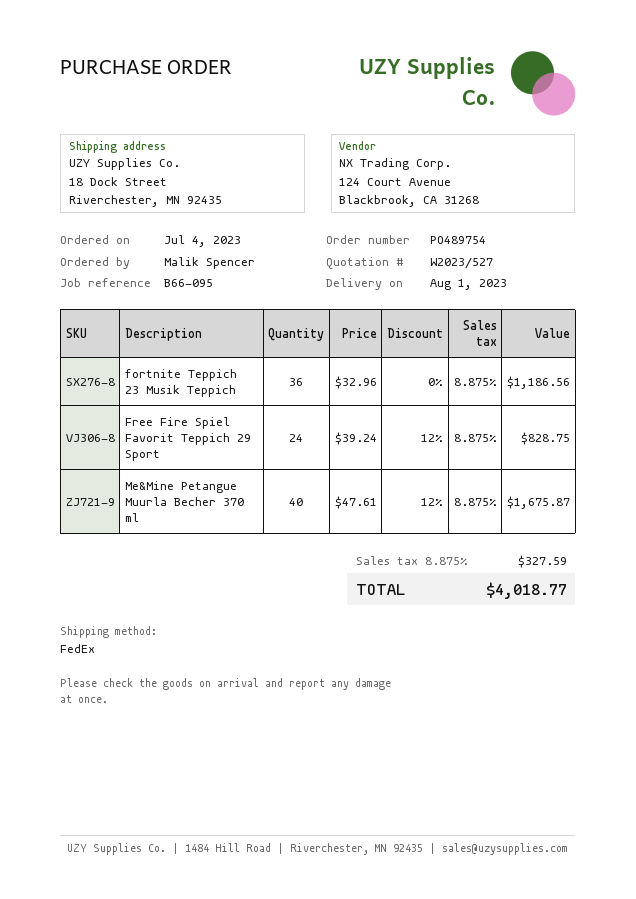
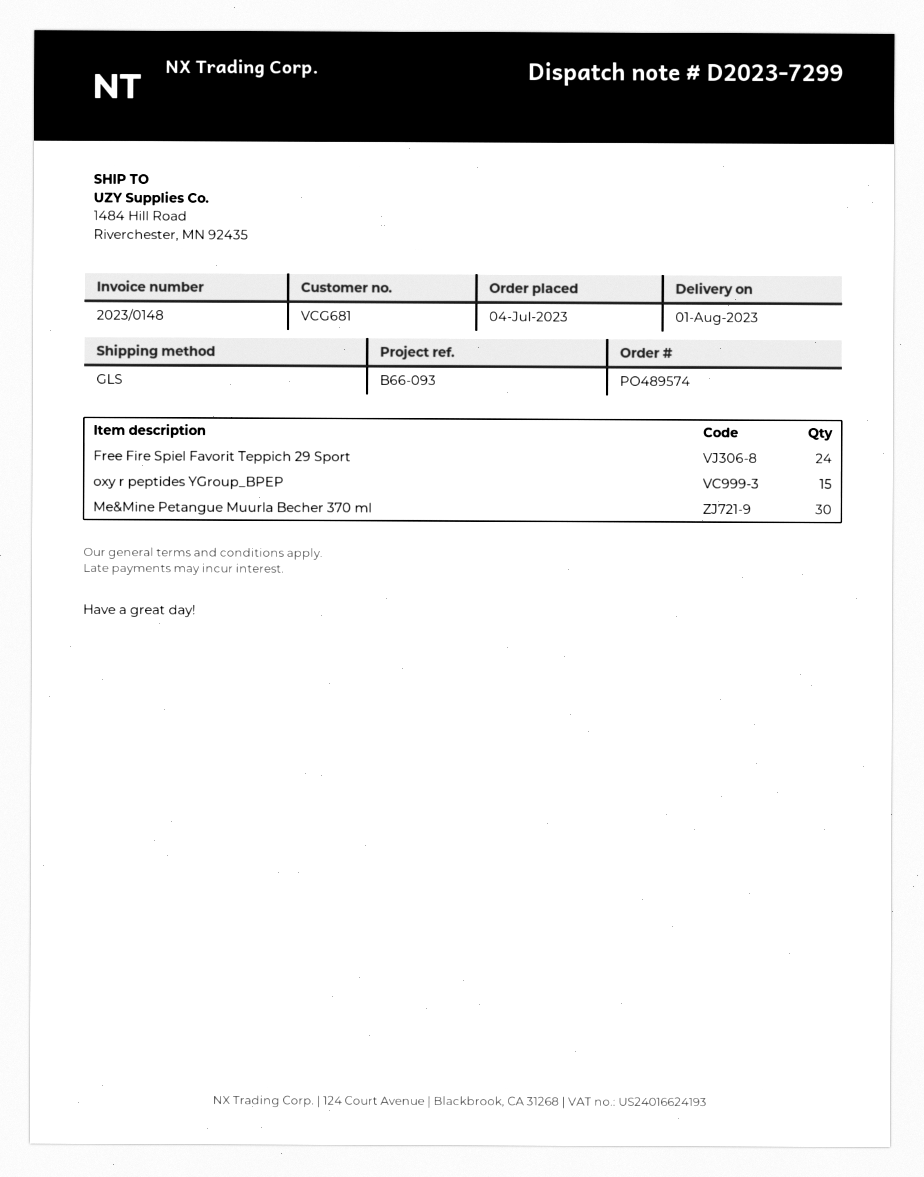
order number: PO489754 -> PO489574
reference: B66-095 -> B66-093
shipping method: FedEx -> GLS
ship to: 18 Dock Street, Riverchester, MN 92435 -> 1484 Hill Road, Riverchester, MN 92435
fortnite Teppich 23 Musik Teppich: 36 -> none
Me&Mine Petangue Muurla Becher 370 ml: 40 -> 30
oxy r peptides YGroup_BPEP: none -> 15

